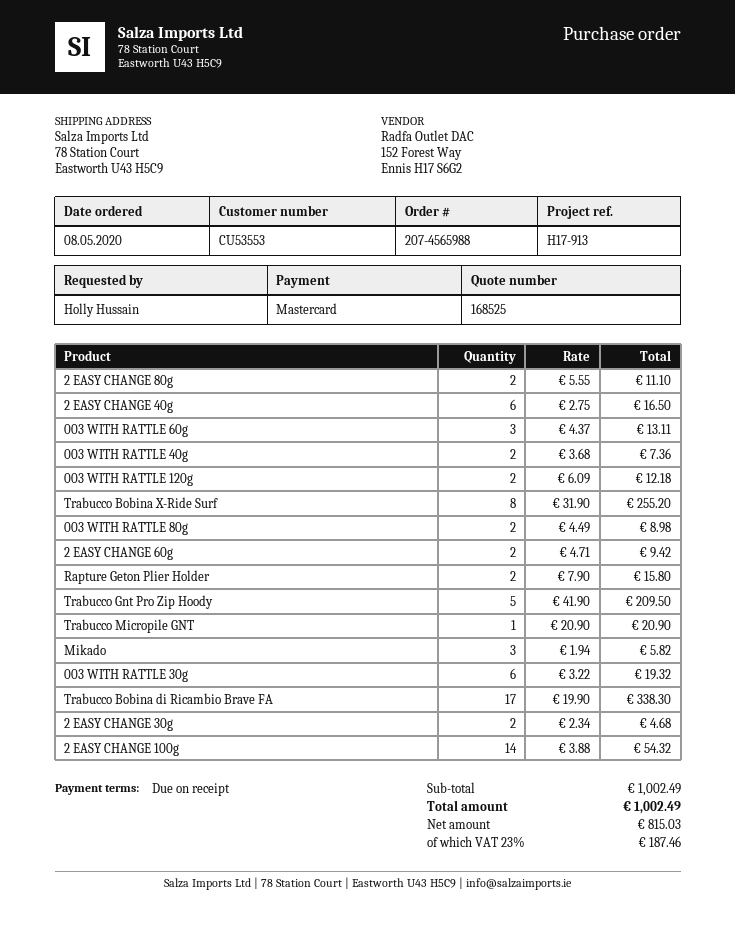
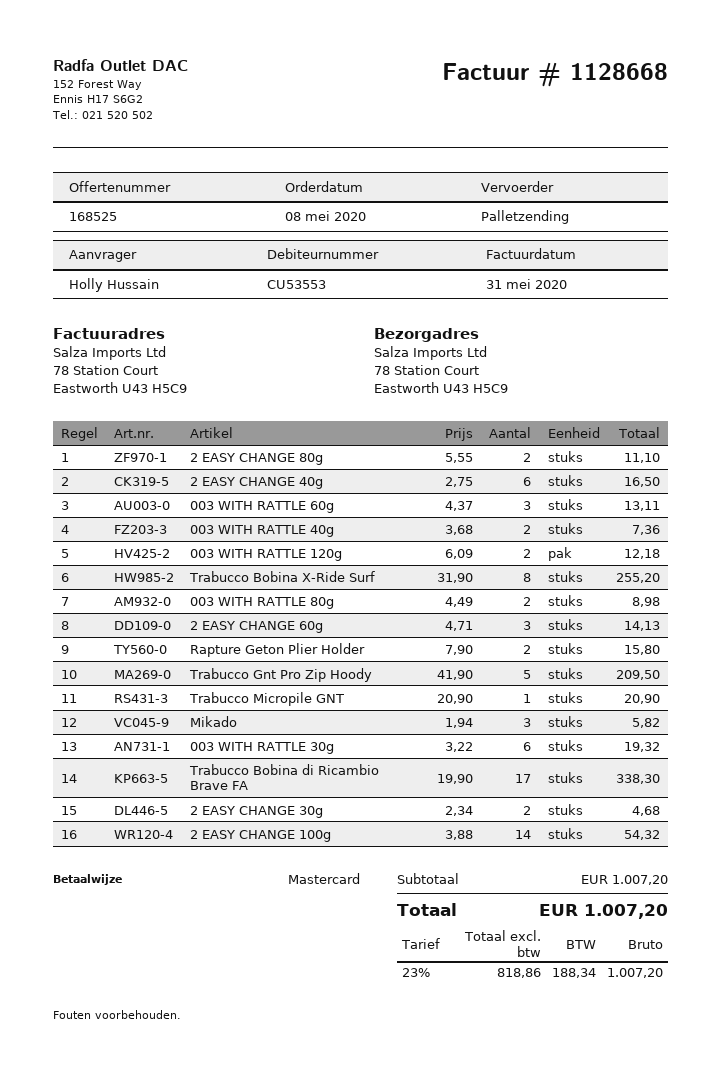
2 EASY CHANGE 60g: 2 x 4.71 = 9.42 -> 3 x 4.71 = 14.13
subtotal: 1002.49 -> 1007.20
net: 815.03 -> 818.86
tax: 23% = 187.46 -> 23% = 188.34
total: 1002.49 -> 1007.20

